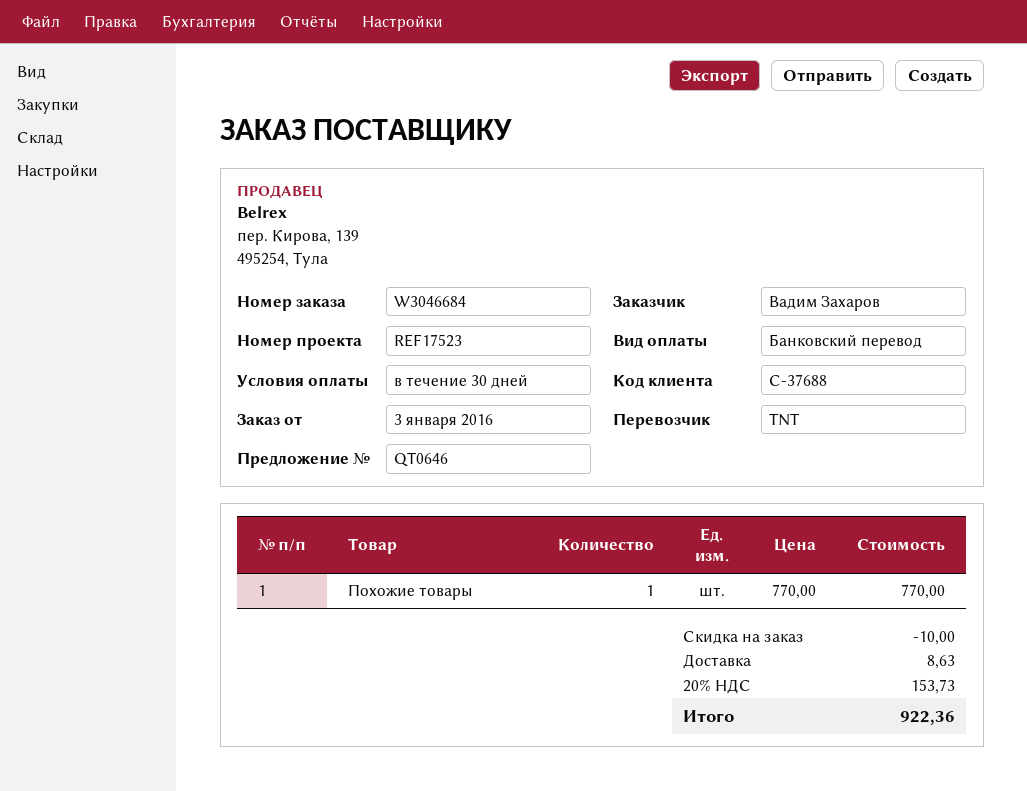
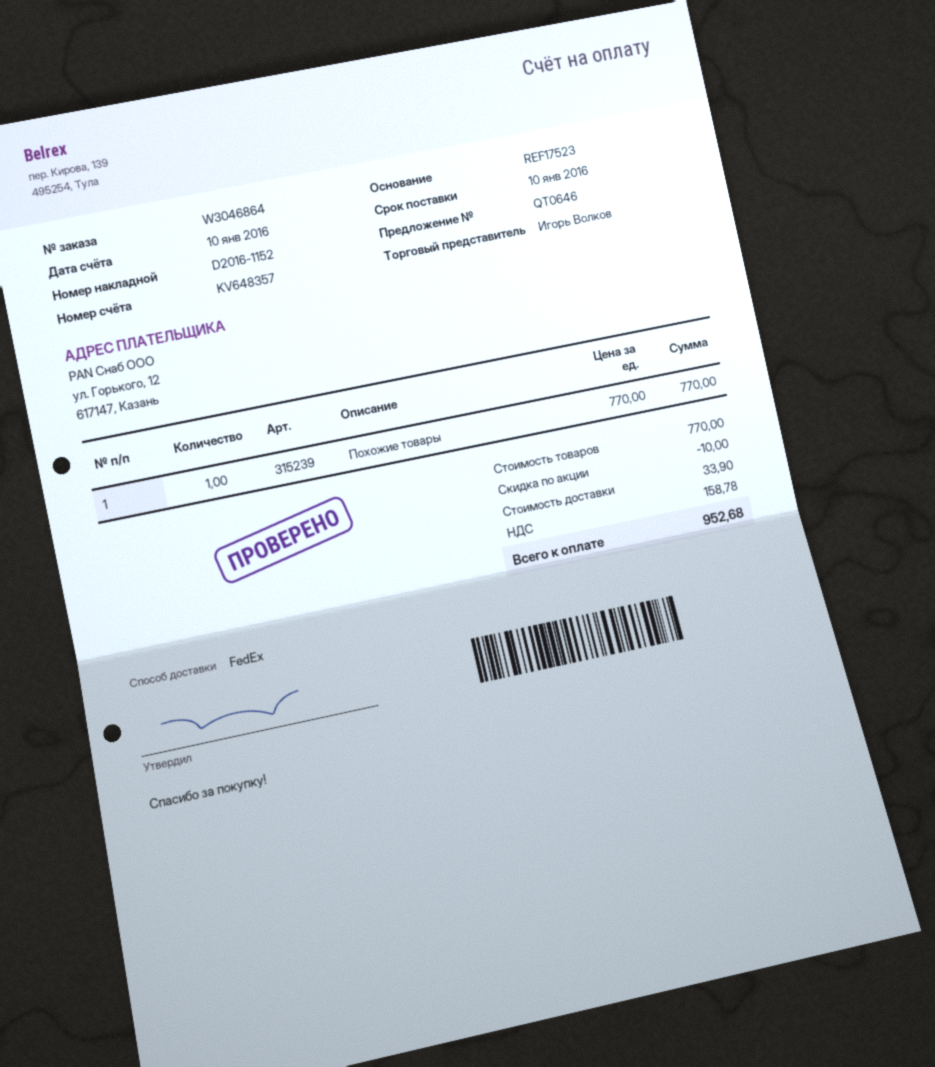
order number: W3046684 -> W3046864
shipping method: TNT -> FedEx
shipping: 8.63 -> 33.90
tax: 153.73 -> 158.78
total: 922.36 -> 952.68

